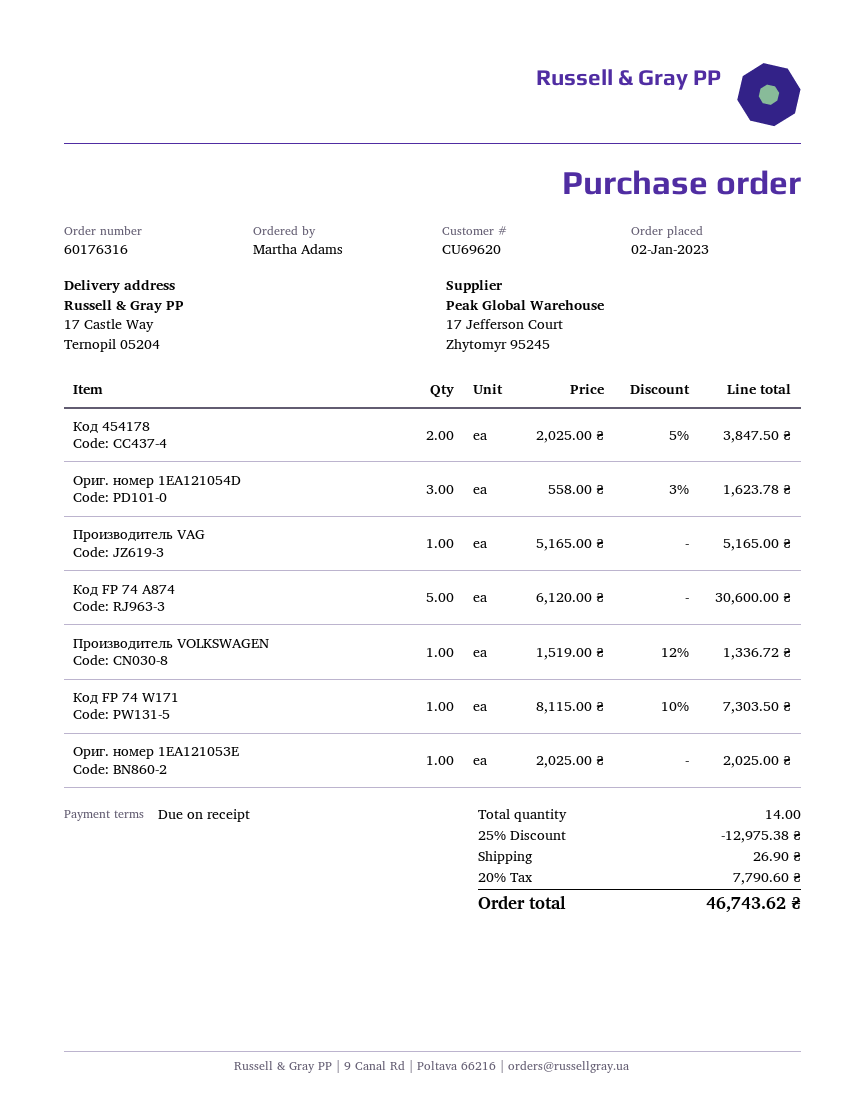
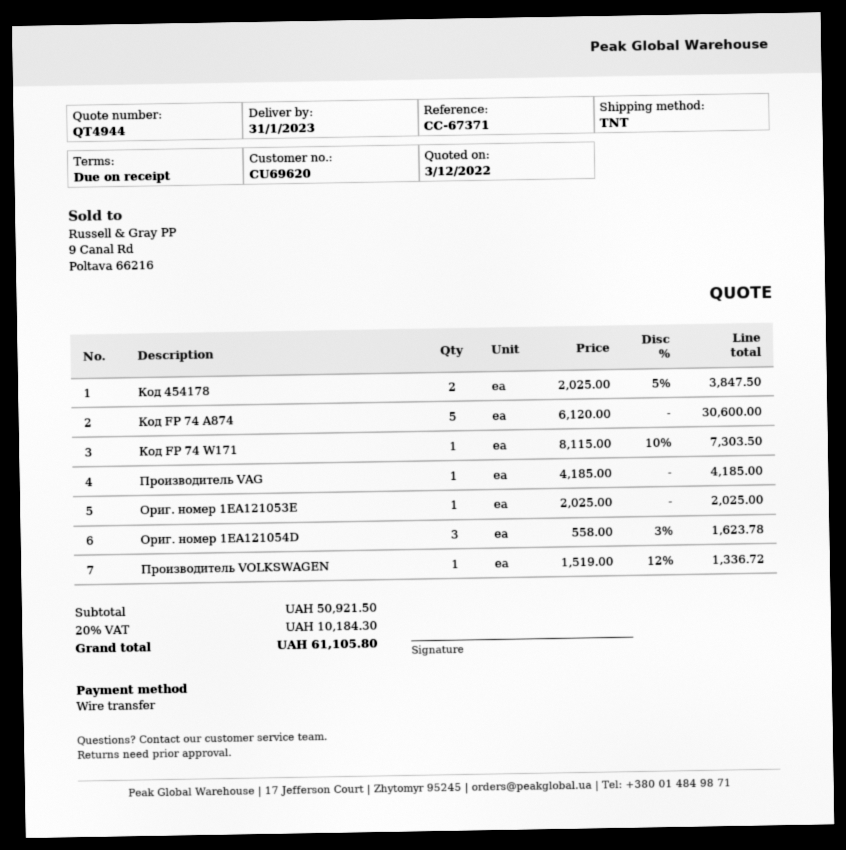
Производитель VAG: 1 x 5165.00 = 5165.00 -> 1 x 4185.00 = 4185.00
discount: 25% = 12975.38 -> none
shipping: 26.90 -> none
tax: 20% = 7790.60 -> 20% = 10184.30
total: 46743.62 -> 61105.80

